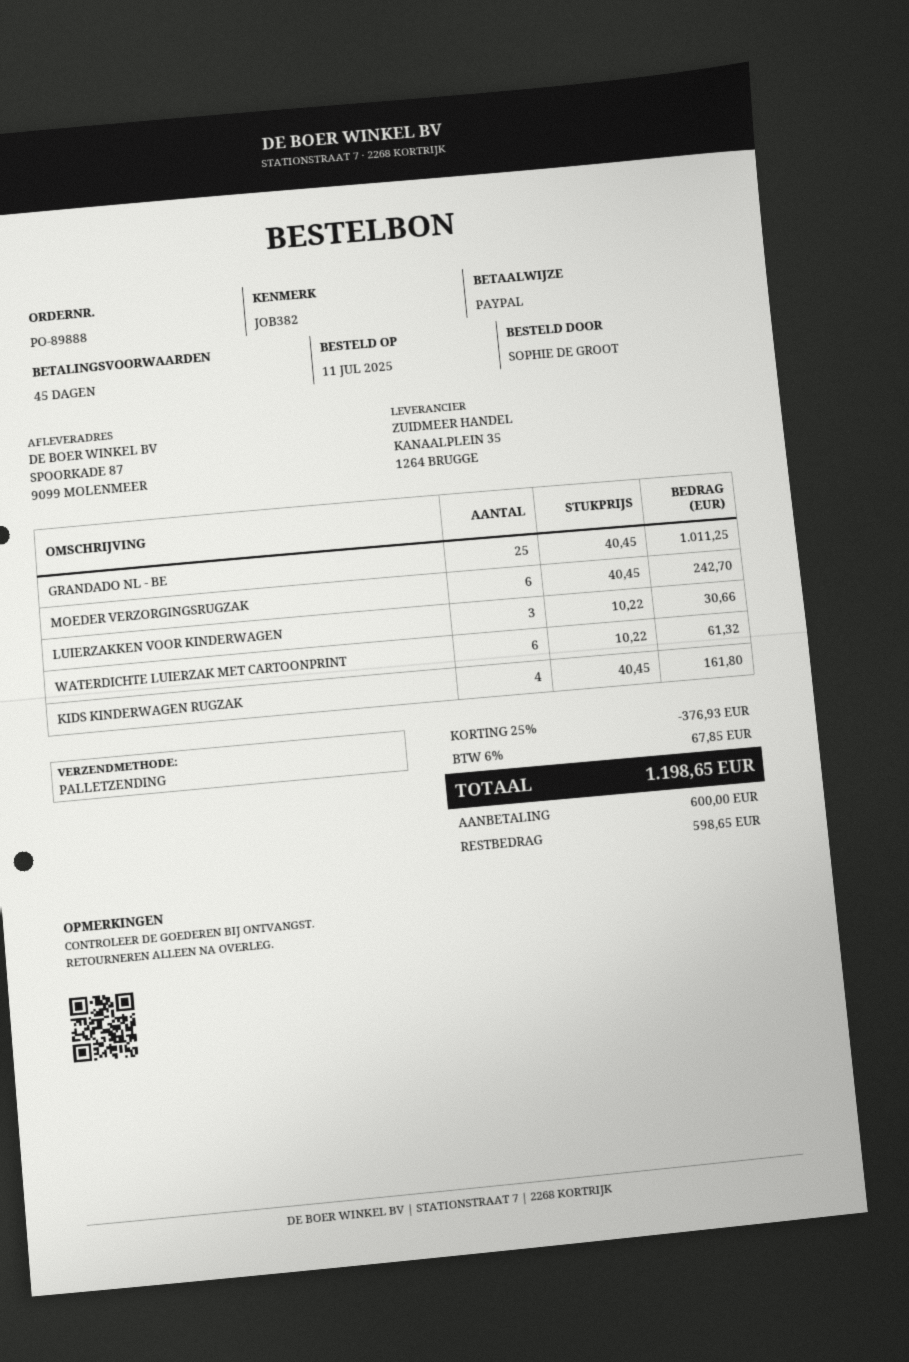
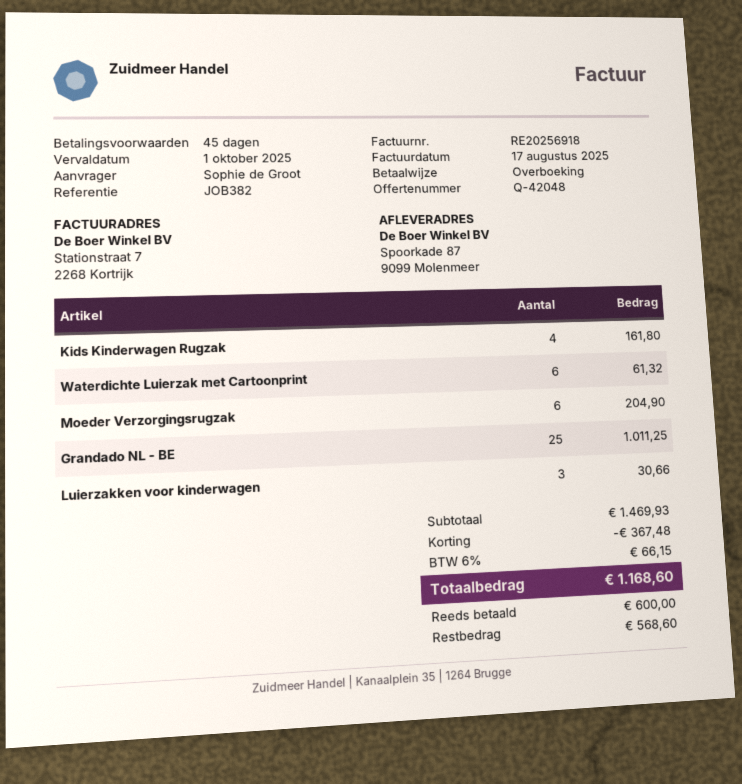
payment method: PayPal -> bank transfer
MOEDER VERZORGINGSRUGZAK: 6 for 242.70 -> 6 for 204.90
discount: 376.93 -> 367.48
tax: 6% = 67.85 -> 6% = 66.15
total: 1198.65 -> 1168.60
balance: 598.65 -> 568.60

